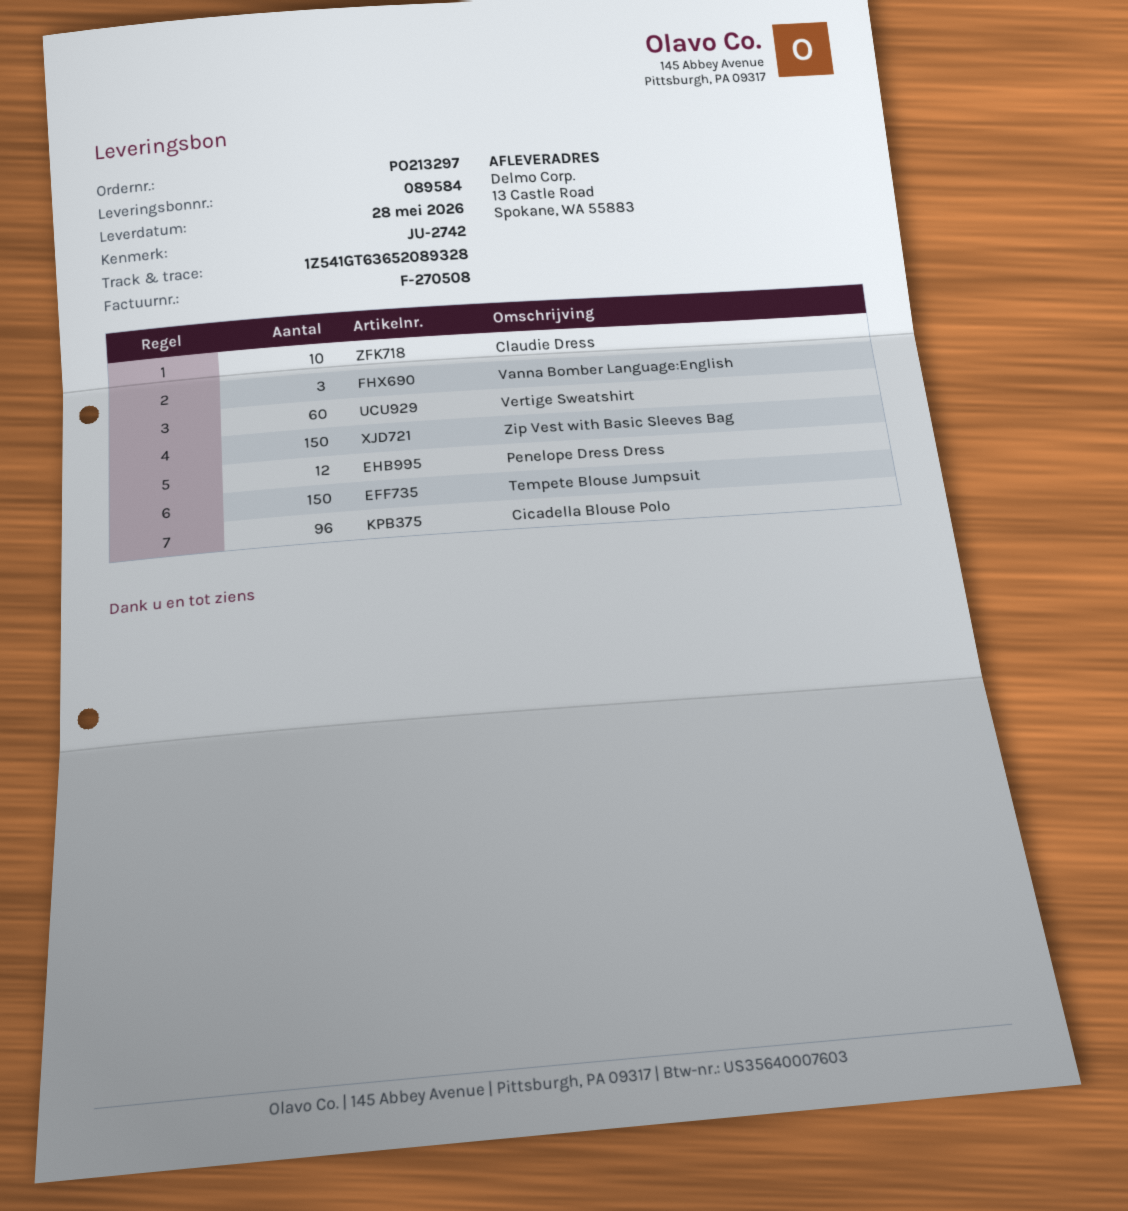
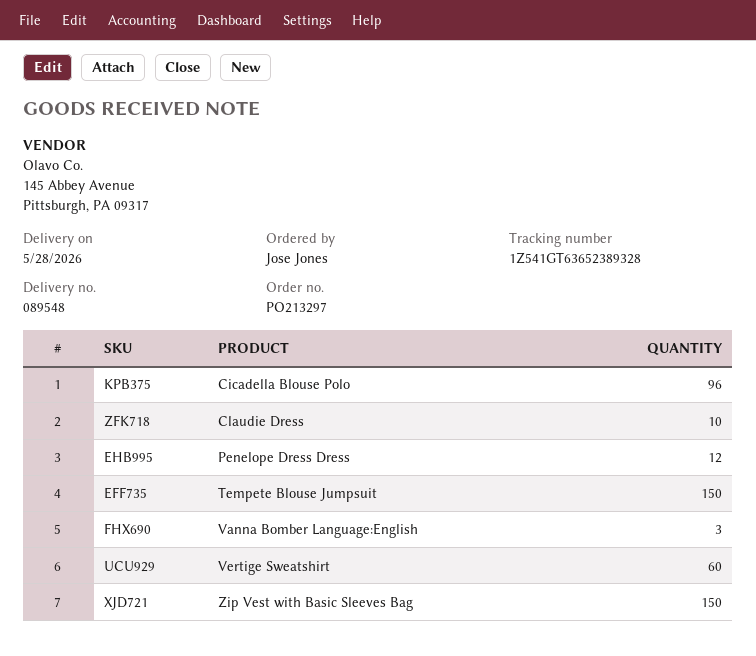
delivery note number: 089584 -> 089548
tracking number: 1Z541GT63652089328 -> 1Z541GT63652389328

